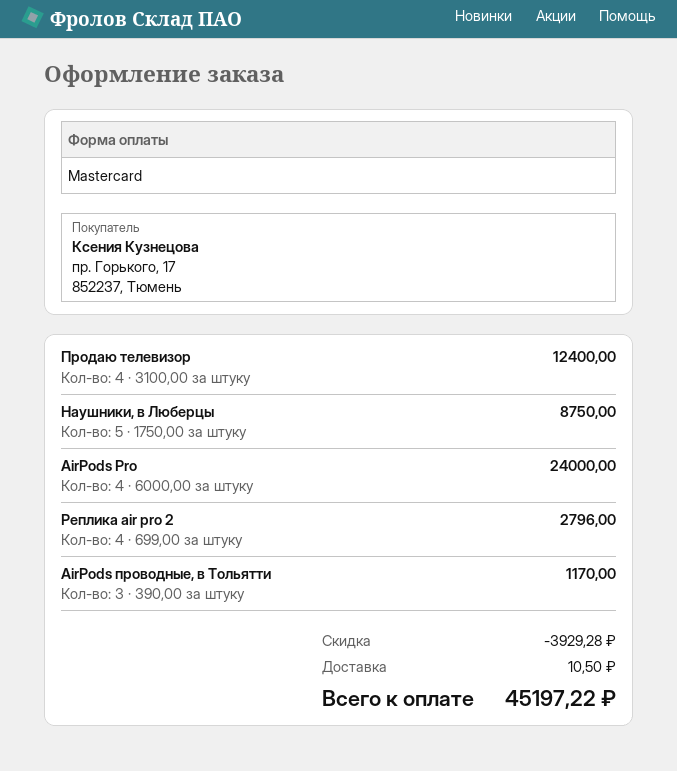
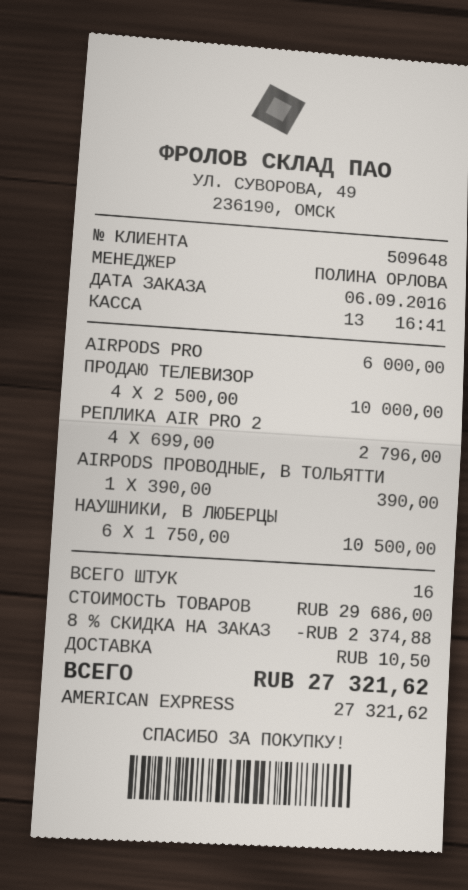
payment method: Mastercard -> American Express
Продаю телевизор: 4 x 3100.00 = 12400.00 -> 4 x 2500.00 = 10000.00
Наушники, в Люберцы: 5 x 1750.00 = 8750.00 -> 6 x 1750.00 = 10500.00
AirPods Pro: 4 x 6000.00 = 24000.00 -> 1 x 6000.00 = 6000.00
AirPods проводные, в Тольятти: 3 x 390.00 = 1170.00 -> 1 x 390.00 = 390.00
discount: 3929.28 -> 2374.88
total: 45197.22 -> 27321.62

